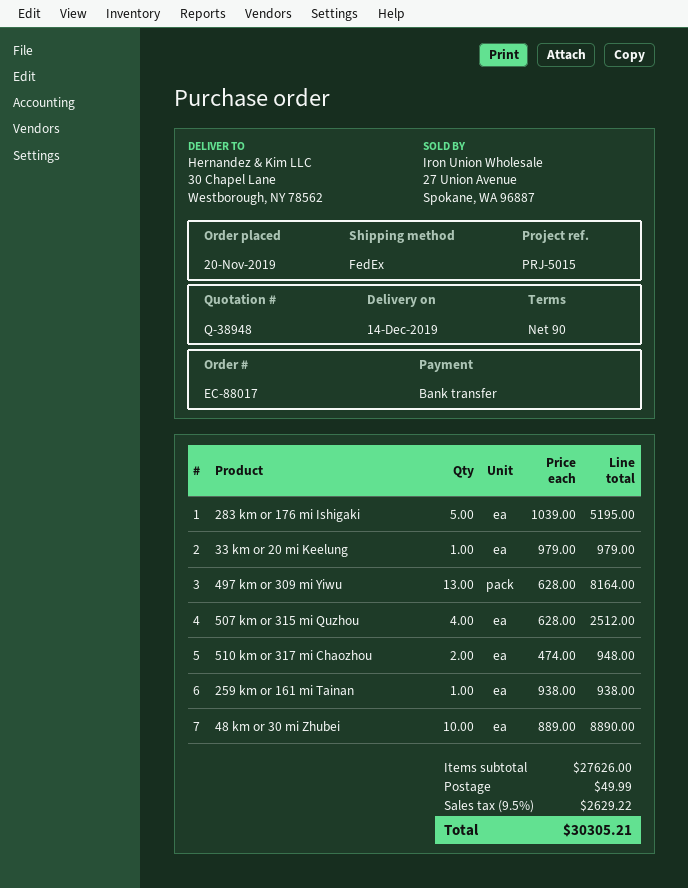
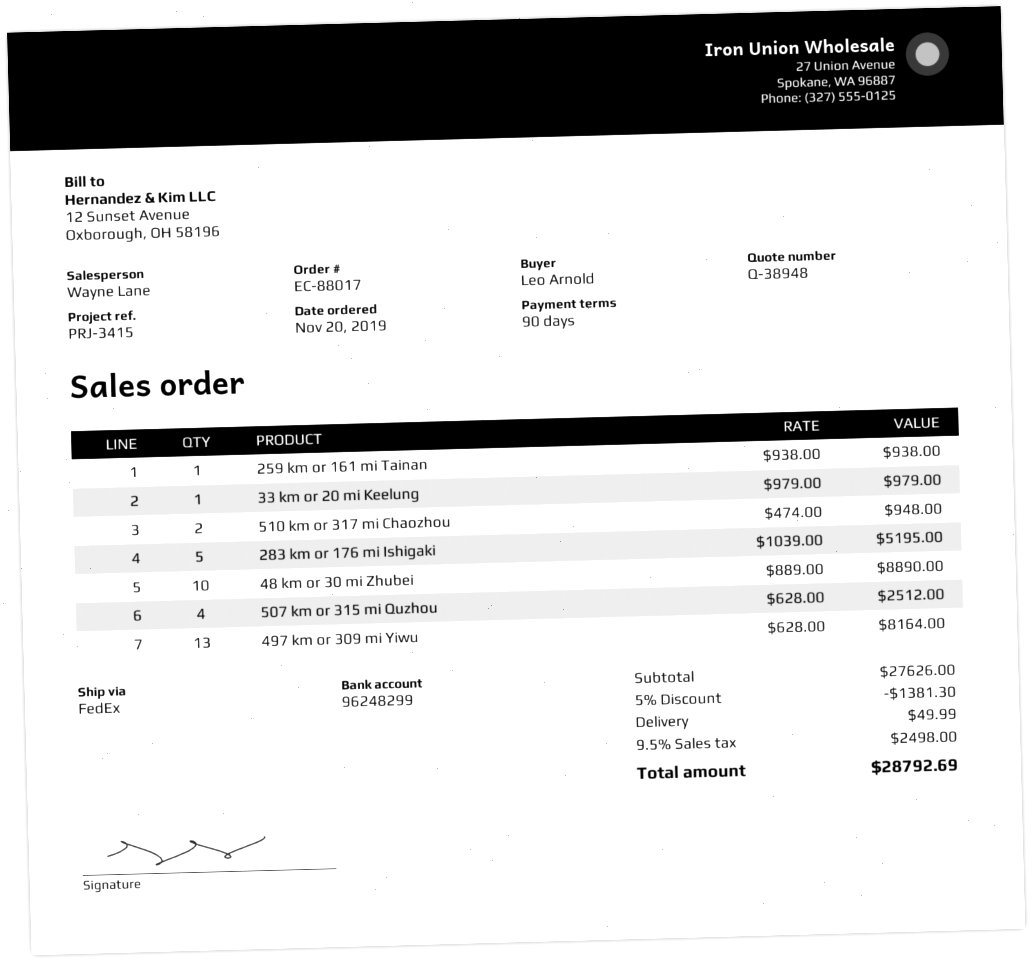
reference: PRJ-5015 -> PRJ-3415
discount: none -> 5% = 1381.30
tax: 9.5% = 2629.22 -> 9.5% = 2498.00
total: 30305.21 -> 28792.69

